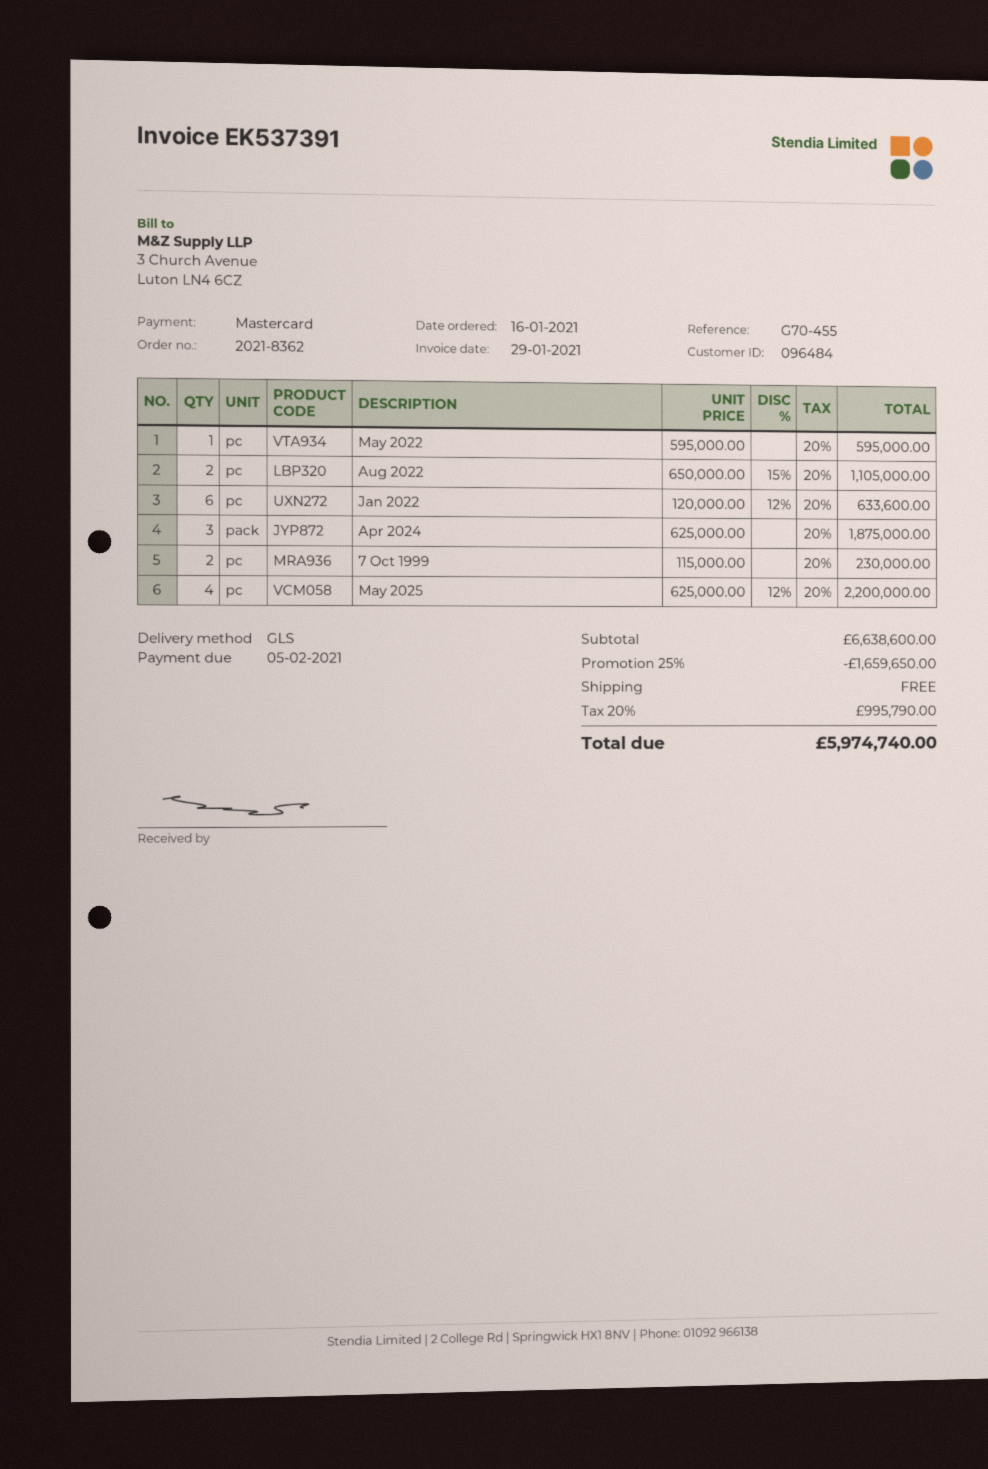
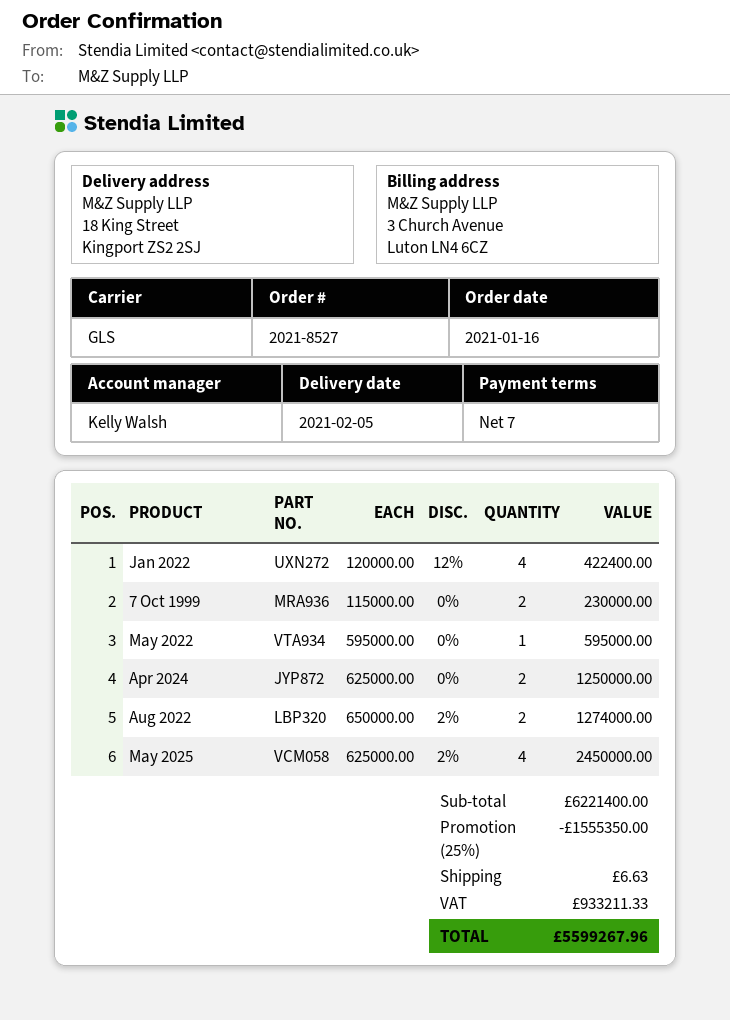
order number: 2021-8362 -> 2021-8527
Aug 2022: 2 x 650000.00 - 15% = 1105000.00 -> 2 x 650000.00 - 2% = 1274000.00
Jan 2022: 6 x 120000.00 - 12% = 633600.00 -> 4 x 120000.00 - 12% = 422400.00
Apr 2024: 3 x 625000.00 = 1875000.00 -> 2 x 625000.00 = 1250000.00
May 2025: 4 x 625000.00 - 12% = 2200000.00 -> 4 x 625000.00 - 2% = 2450000.00
subtotal: 6638600.00 -> 6221400.00
discount: 25% = 1659650.00 -> 25% = 1555350.00
shipping: 0.00 -> 6.63
tax: 995790.00 -> 933211.33
total: 5974740.00 -> 5599267.96

